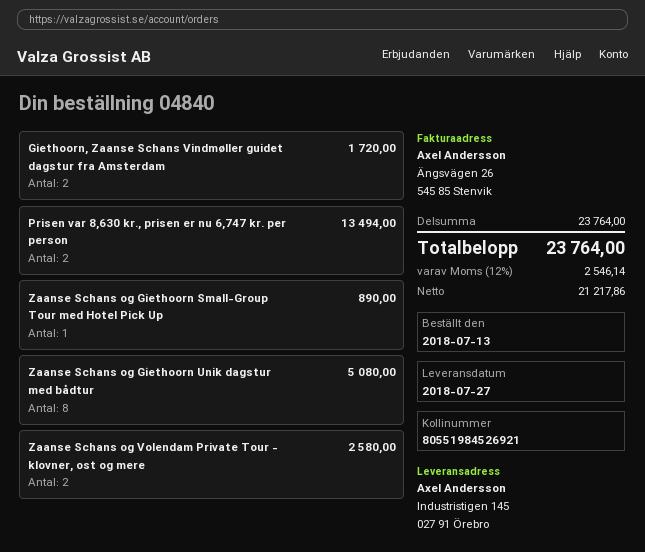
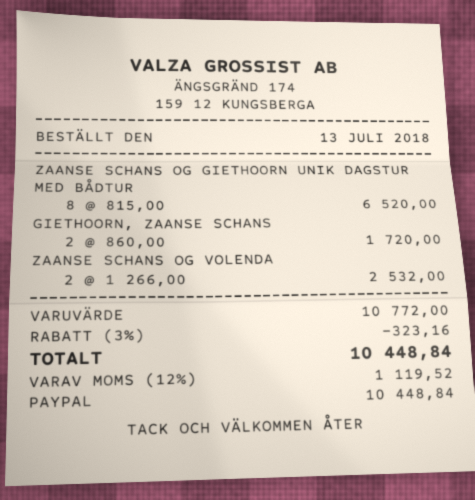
Prisen var 8,630 kr., prisen er nu 6,747 kr. per person: 2 for 13494.00 -> none
Zaanse Schans og Giethoorn Small-Group Tour med Hotel Pick Up: 1 for 890.00 -> none
Zaanse Schans og Giethoorn Unik dagstur med bådtur: 8 for 5080.00 -> 8 for 6520.00
Zaanse Schans og Volendam Private Tour - klovner, ost og mere: 2 for 2580.00 -> 2 for 2532.00
subtotal: 23764.00 -> 10772.00
discount: none -> 3% = 323.16
tax: 12% = 2546.14 -> 12% = 1119.52
total: 23764.00 -> 10448.84

